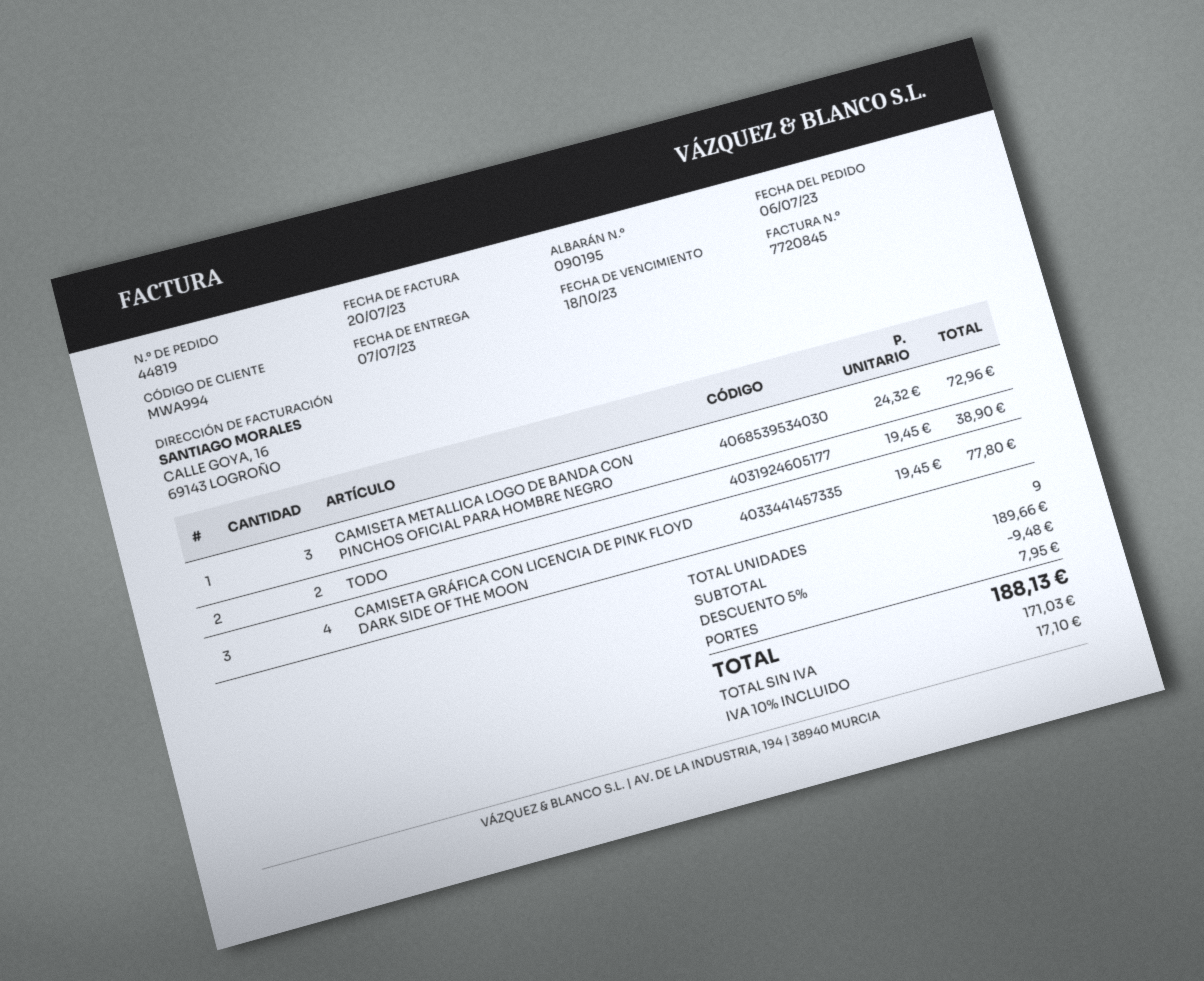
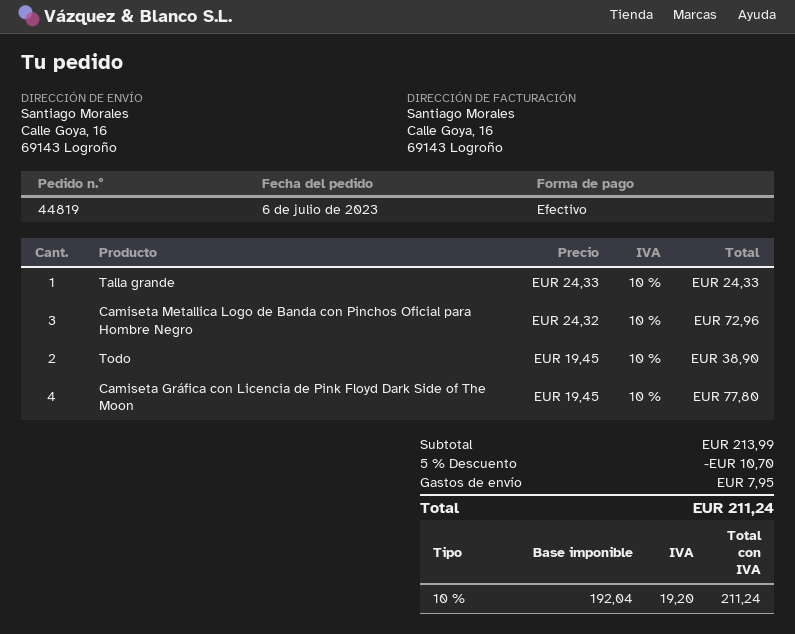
Talla grande: none -> 1 x 24.33 = 24.33
subtotal: 189.66 -> 213.99
discount: 5% = 9.48 -> 5% = 10.70
net: 171.03 -> 192.04
tax: 10% = 17.10 -> 10% = 19.20
total: 188.13 -> 211.24

